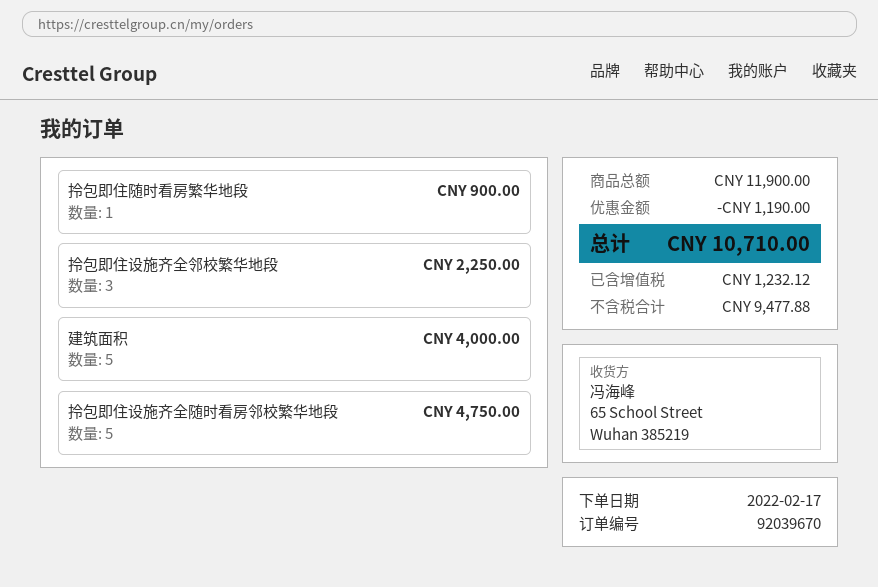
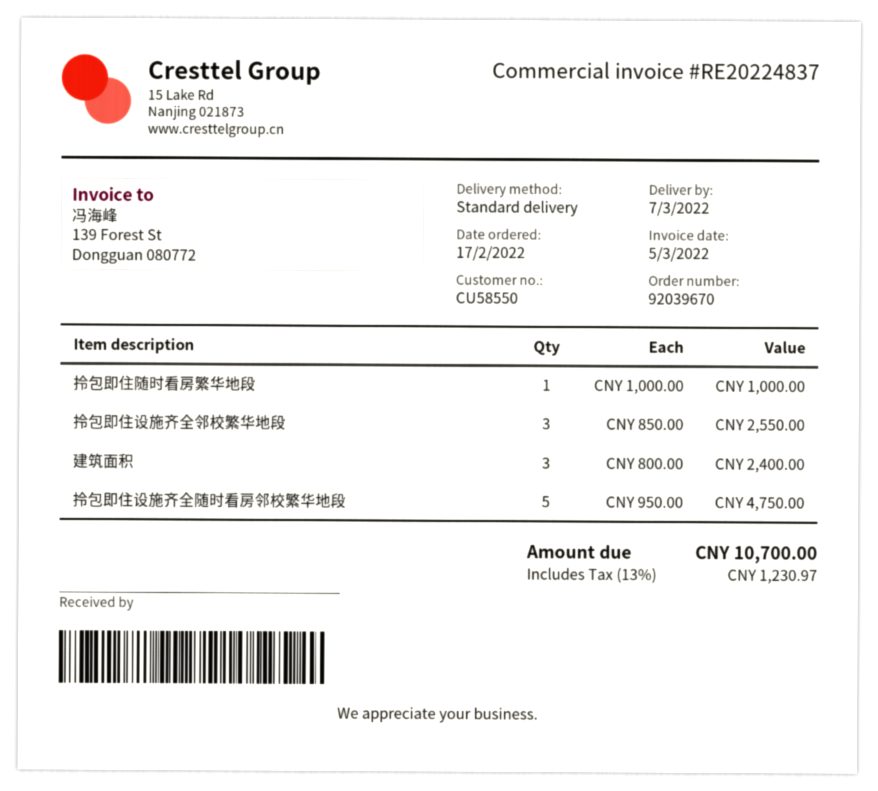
拎包即住随时看房繁华地段: 1 for 900.00 -> 1 for 1000.00
拎包即住设施齐全邻校繁华地段: 3 for 2250.00 -> 3 for 2550.00
建筑面积: 5 for 4000.00 -> 3 for 2400.00
discount: 1190.00 -> none
tax: 1232.12 -> 1230.97
total: 10710.00 -> 10700.00

